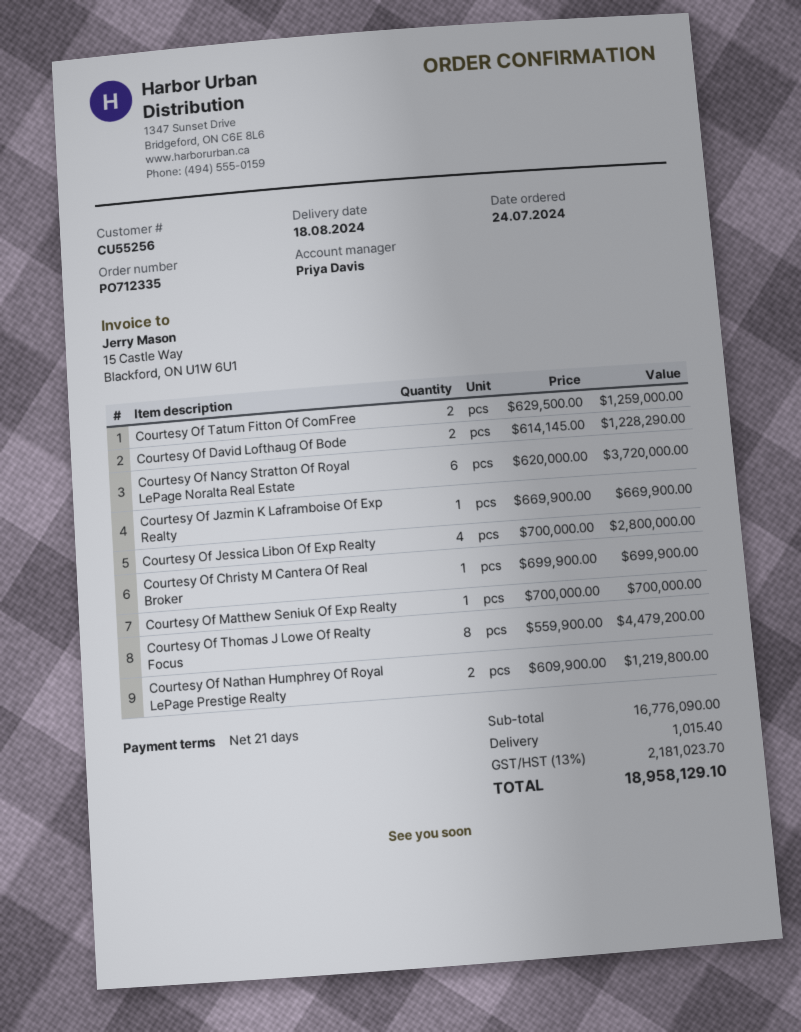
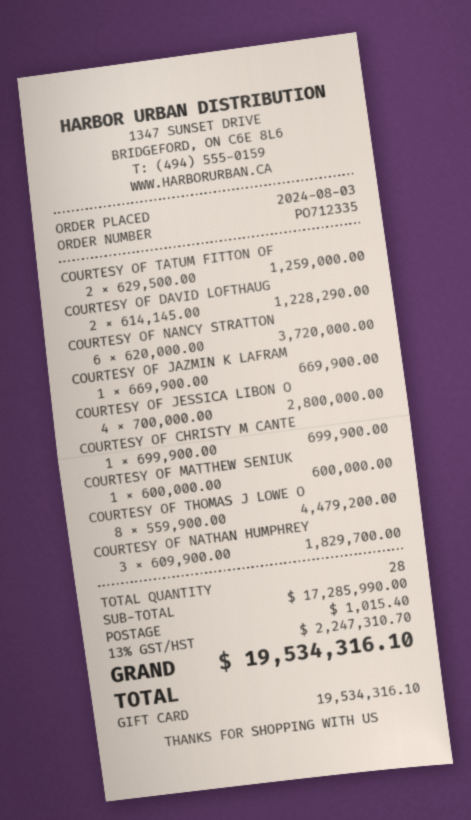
order date: 2024-07-24 -> 2024-08-03
Courtesy Of Matthew Seniuk Of Exp Realty: 1 x 700000.00 = 700000.00 -> 1 x 600000.00 = 600000.00
Courtesy Of Nathan Humphrey Of Royal LePage Prestige Realty: 2 x 609900.00 = 1219800.00 -> 3 x 609900.00 = 1829700.00
subtotal: 16776090.00 -> 17285990.00
tax: 13% = 2181023.70 -> 13% = 2247310.70
total: 18958129.10 -> 19534316.10

